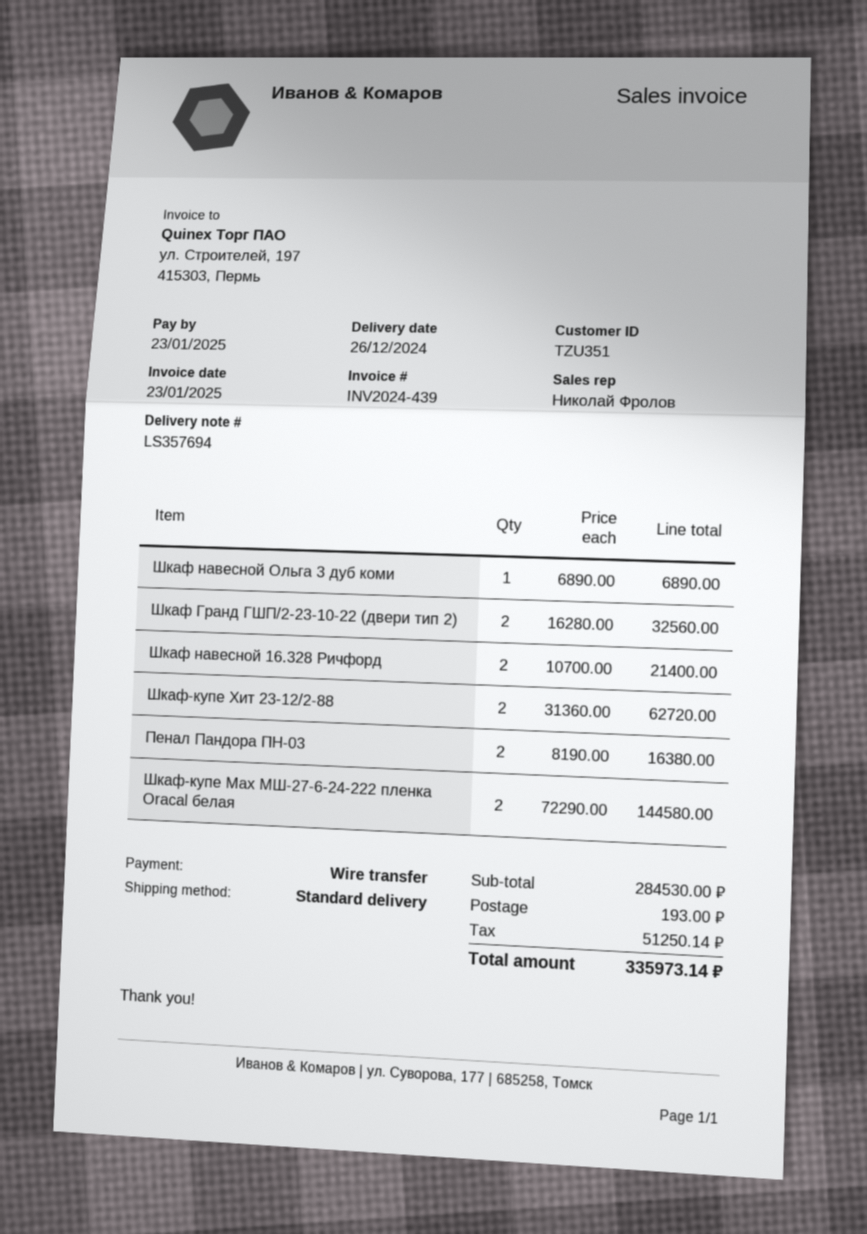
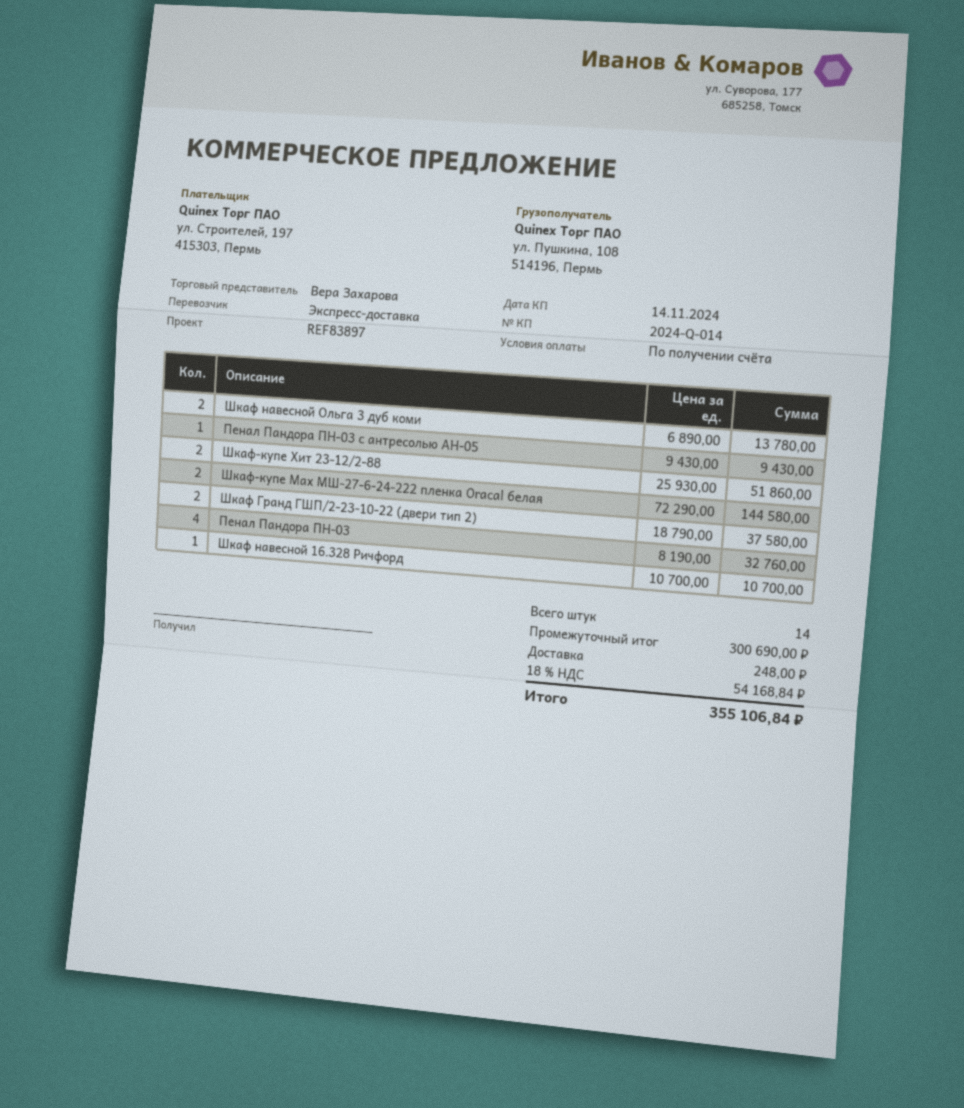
sales rep: Николай Фролов -> Вера Захарова
shipping method: standard -> express
Шкаф навесной Ольга 3 дуб коми: 1 x 6890.00 = 6890.00 -> 2 x 6890.00 = 13780.00
Шкаф Гранд ГШП/2-23-10-22 (двери тип 2): 2 x 16280.00 = 32560.00 -> 2 x 18790.00 = 37580.00
Шкаф навесной 16.328 Ричфорд: 2 x 10700.00 = 21400.00 -> 1 x 10700.00 = 10700.00
Шкаф-купе Хит 23-12/2-88: 2 x 31360.00 = 62720.00 -> 2 x 25930.00 = 51860.00
Пенал Пандора ПН-03: 2 x 8190.00 = 16380.00 -> 4 x 8190.00 = 32760.00
Пенал Пандора ПН-03 с антресолью АН-05: none -> 1 x 9430.00 = 9430.00
subtotal: 284530.00 -> 300690.00
shipping: 193.00 -> 248.00
tax: 51250.14 -> 54168.84
total: 335973.14 -> 355106.84

